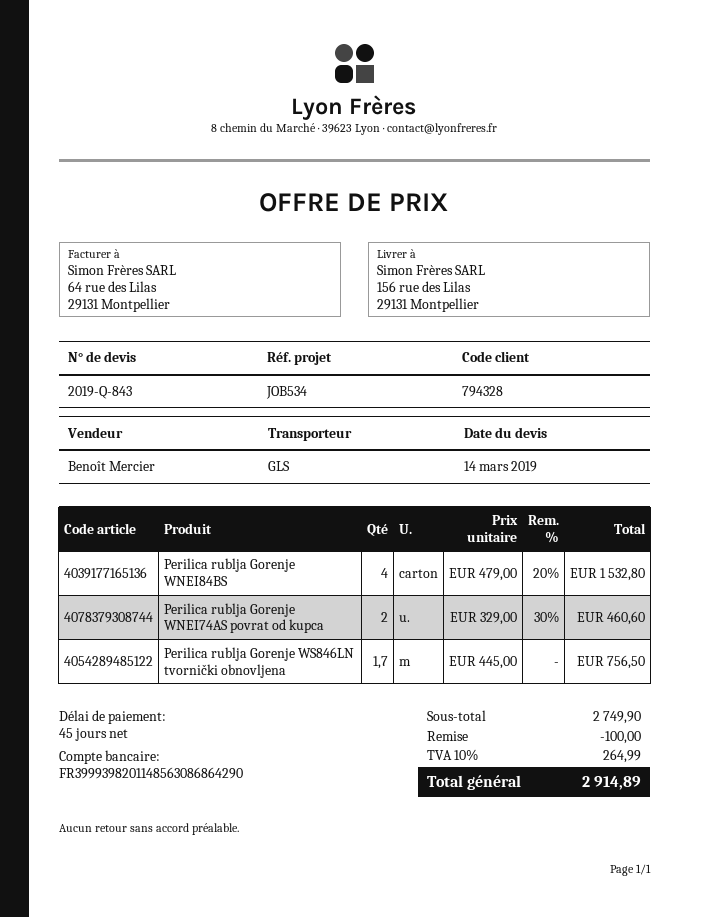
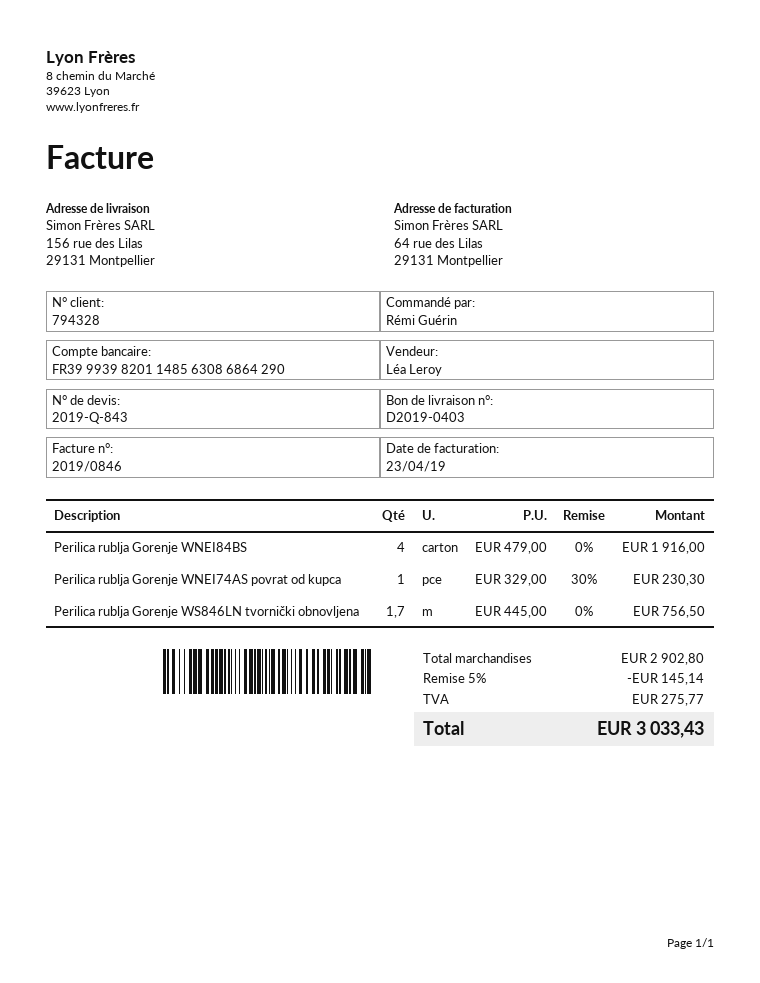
sales rep: Benoît Mercier -> Léa Leroy
Perilica rublja Gorenje WNEI84BS: 4 x 479.00 - 20% = 1532.80 -> 4 x 479.00 = 1916.00
Perilica rublja Gorenje WNEI74AS povrat od kupca: 2 x 329.00 - 30% = 460.60 -> 1 x 329.00 - 30% = 230.30
subtotal: 2749.90 -> 2902.80
discount: 100.00 -> 145.14
tax: 264.99 -> 275.77
total: 2914.89 -> 3033.43

